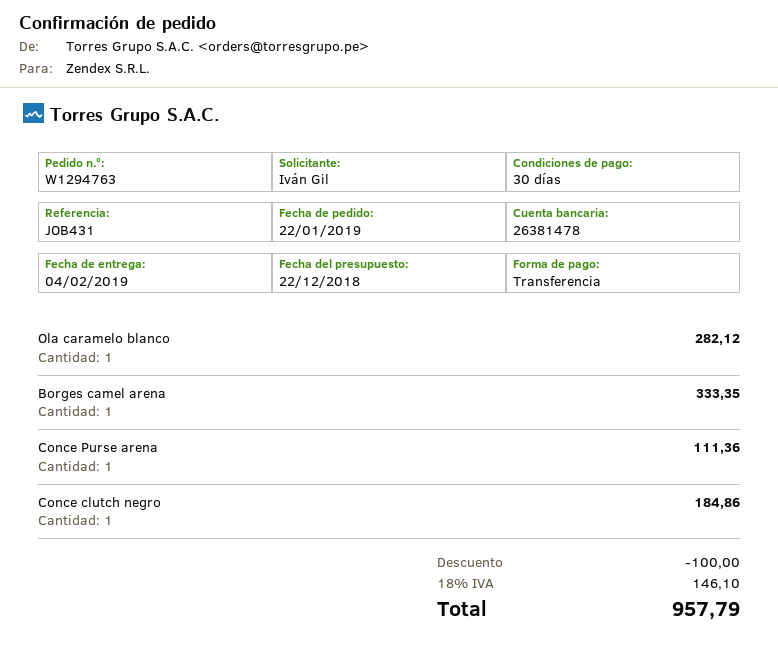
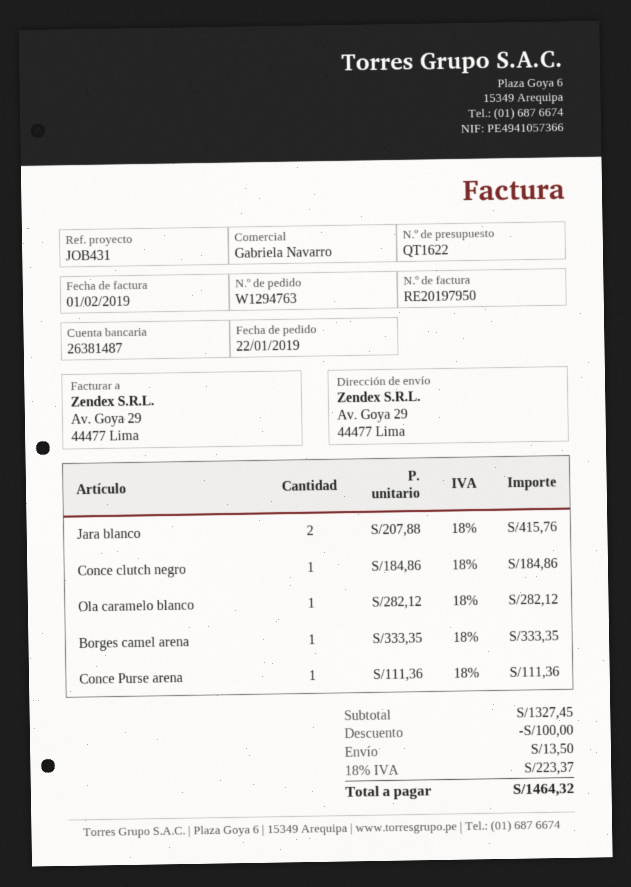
bank account: 26381478 -> 26381487
Jara blanco: none -> 2 for 415.76
shipping: none -> 13.50
tax: 18% = 146.10 -> 18% = 223.37
total: 957.79 -> 1464.32

